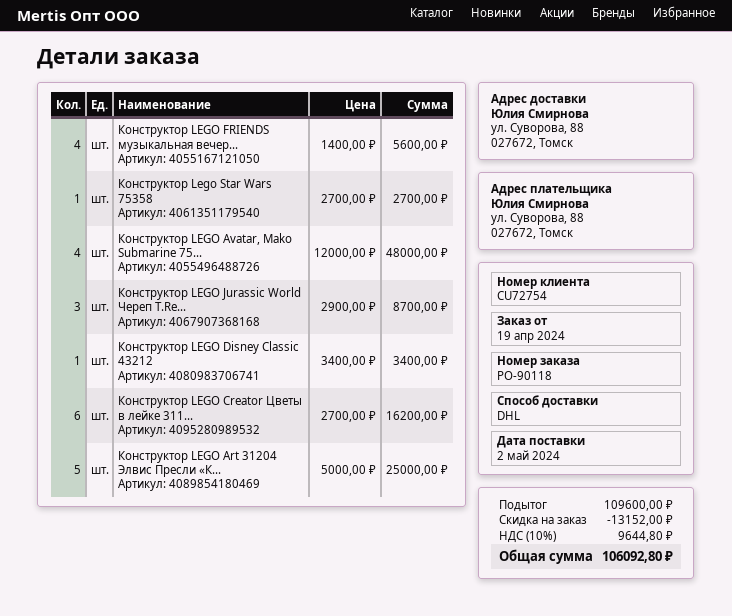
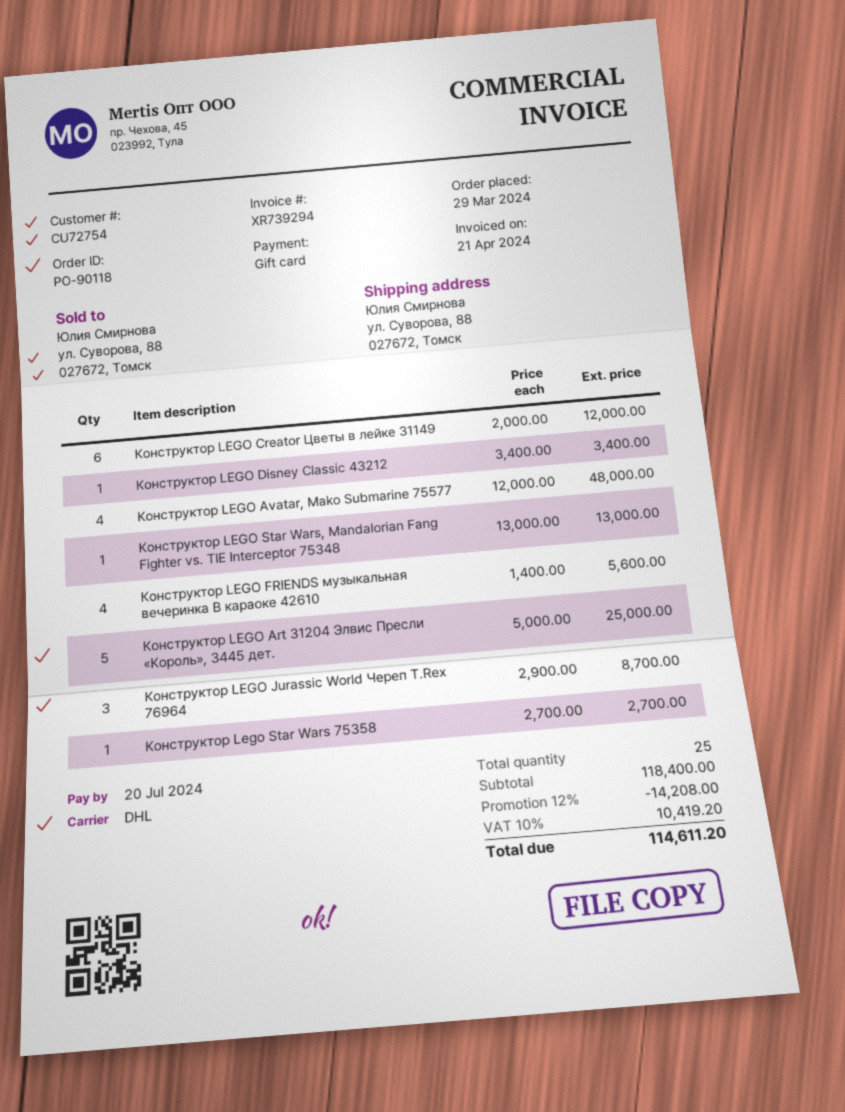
order date: 2024-04-19 -> 2024-03-29
Конструктор LEGO Creator Цветы в лейке 311...: 6 x 2700.00 = 16200.00 -> 6 x 2000.00 = 12000.00
Конструктор LEGO Star Wars, Mandalorian Fang Fighter vs. TIE Interceptor 75348: none -> 1 x 13000.00 = 13000.00
subtotal: 109600.00 -> 118400.00
discount: 13152.00 -> 14208.00
tax: 10% = 9644.80 -> 10% = 10419.20
total: 106092.80 -> 114611.20

